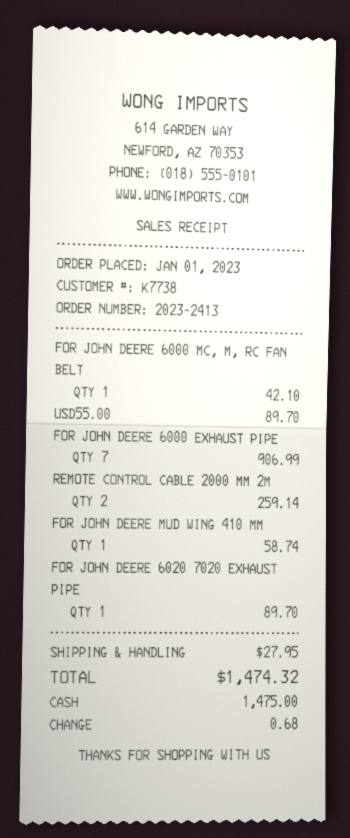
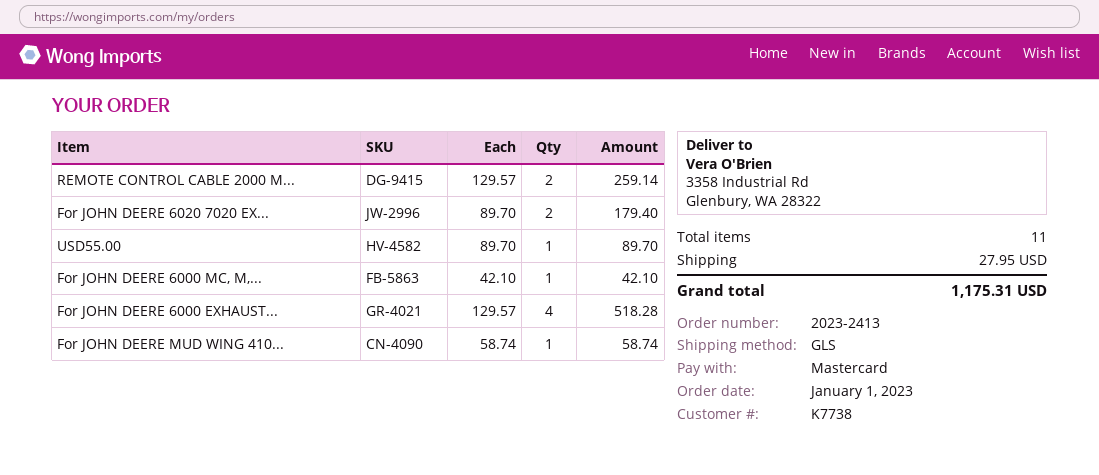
payment method: cash -> Mastercard
FOR JOHN DEERE 6000 EXHAUST PIPE: 7 for 906.99 -> 4 for 518.28
FOR JOHN DEERE 6020 7020 EXHAUST PIPE: 1 for 89.70 -> 2 for 179.40
total: 1474.32 -> 1175.31

